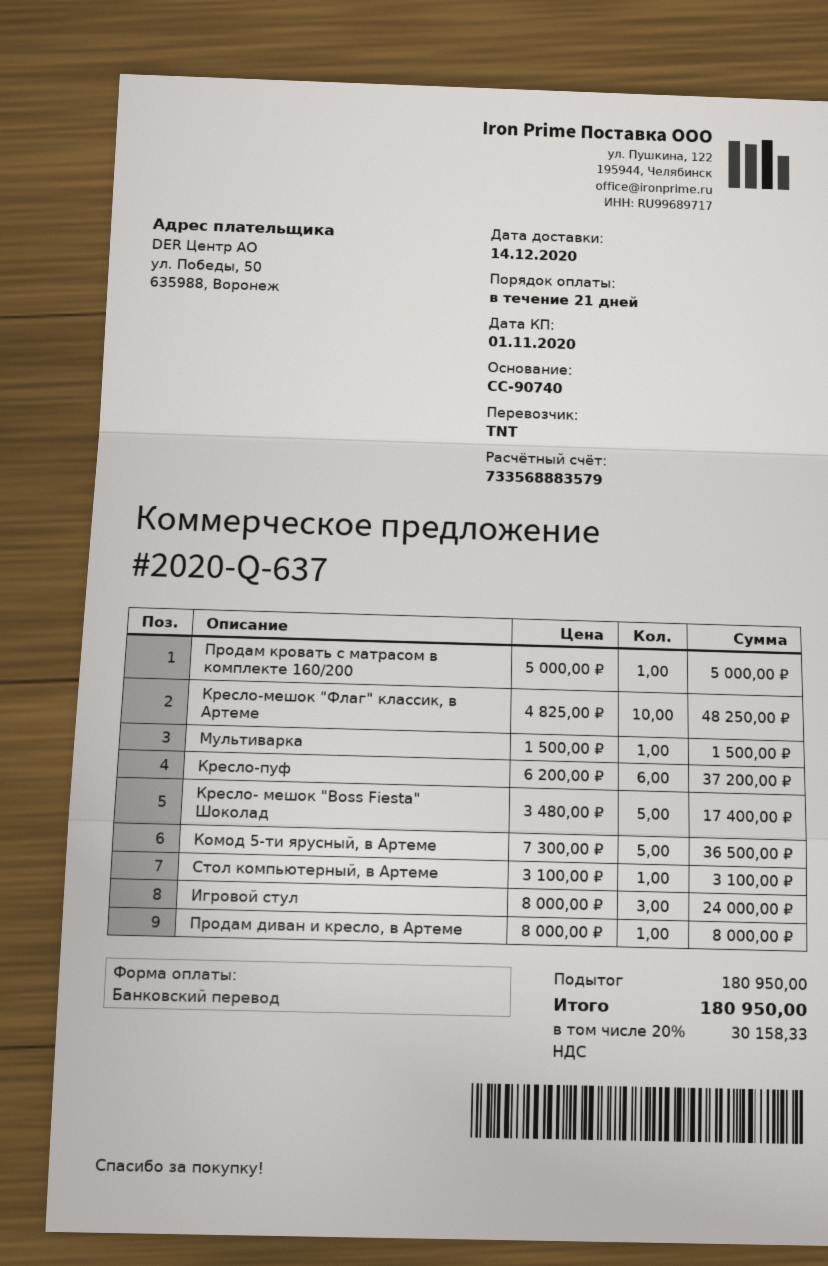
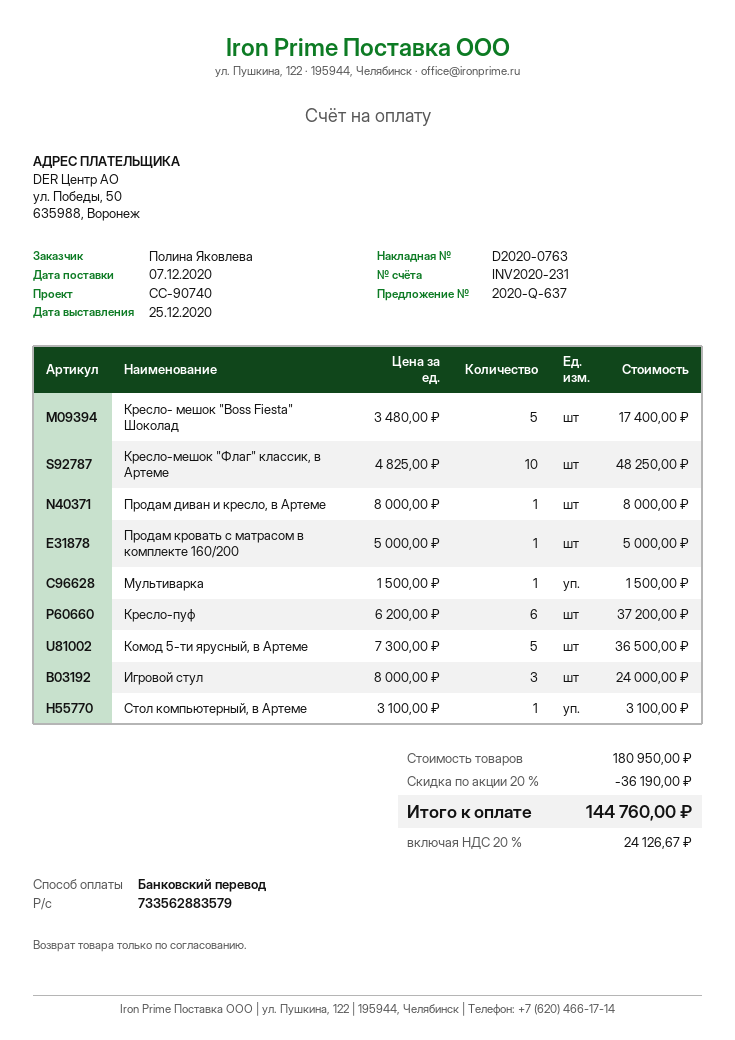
delivery date: 2020-12-14 -> 2020-12-07
bank account: 733568883579 -> 733562883579
discount: none -> 20% = 36190.00
tax: 20% = 30158.33 -> 20% = 24126.67
total: 180950.00 -> 144760.00

